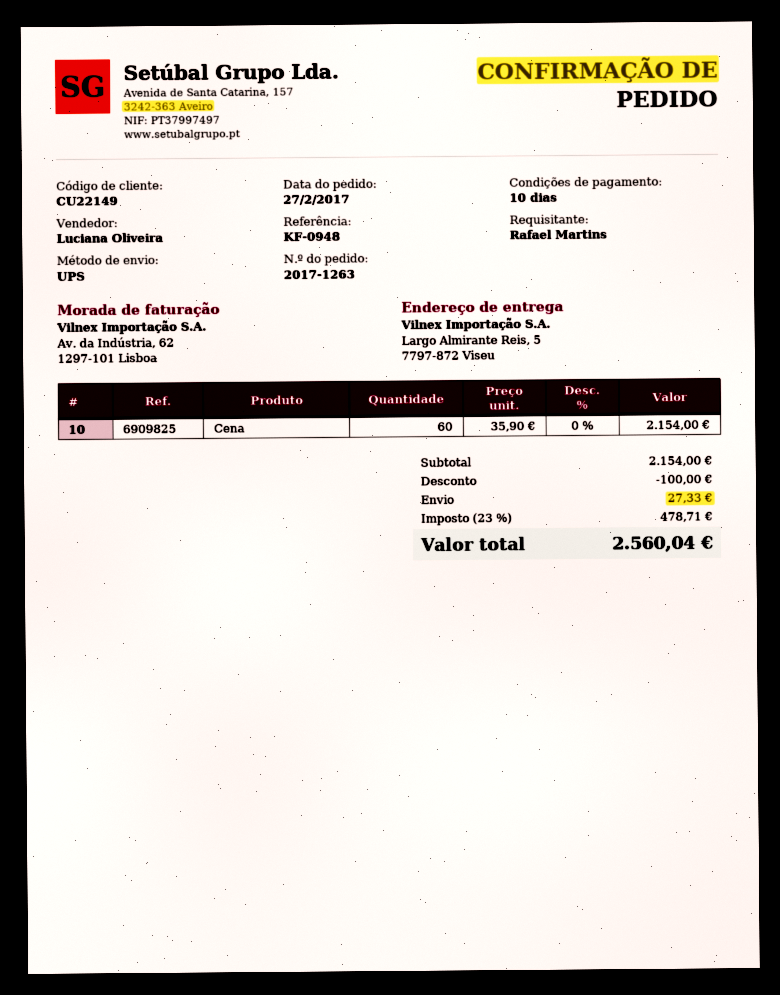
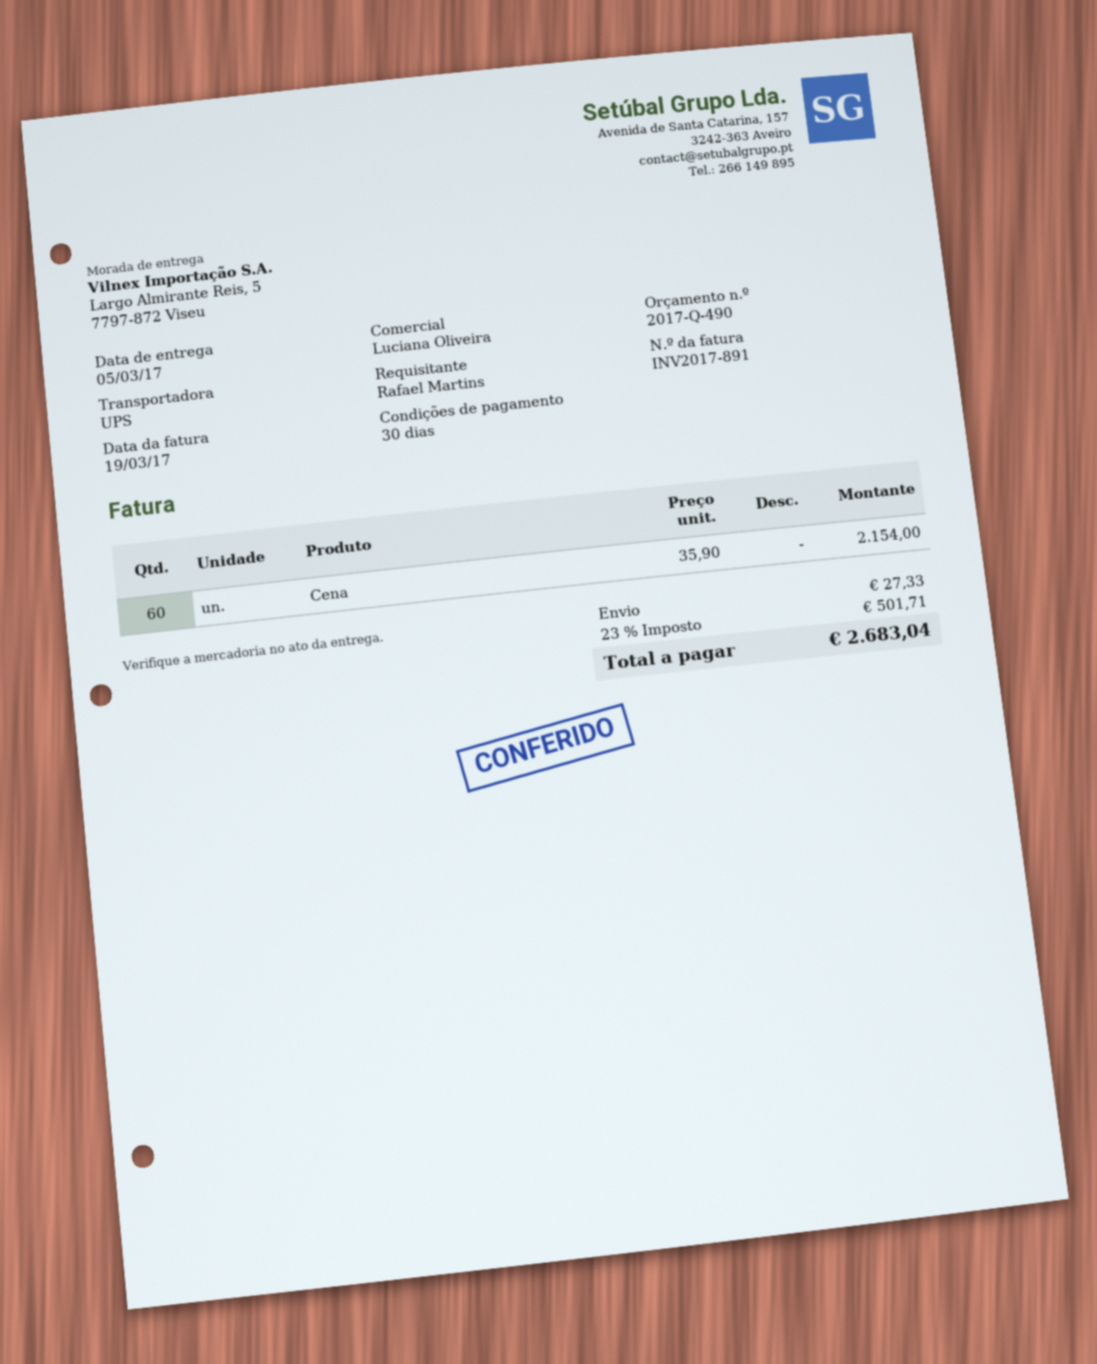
payment terms: 10 days -> 30 days
discount: 100.00 -> none
tax: 23% = 478.71 -> 23% = 501.71
total: 2560.04 -> 2683.04

